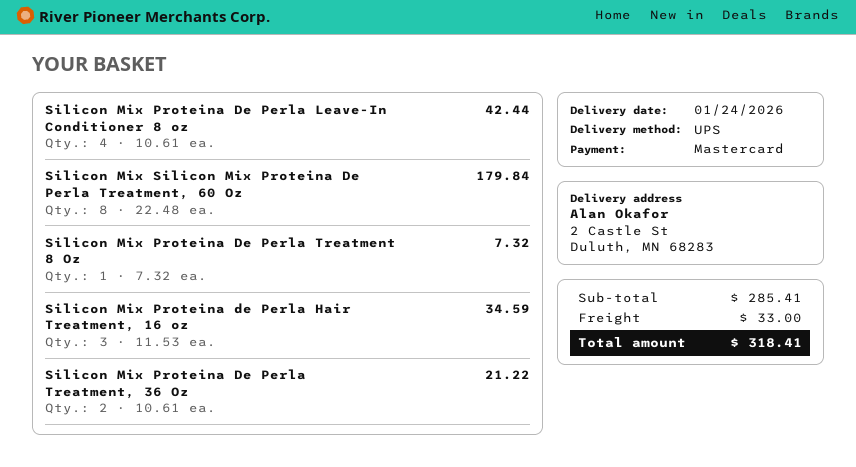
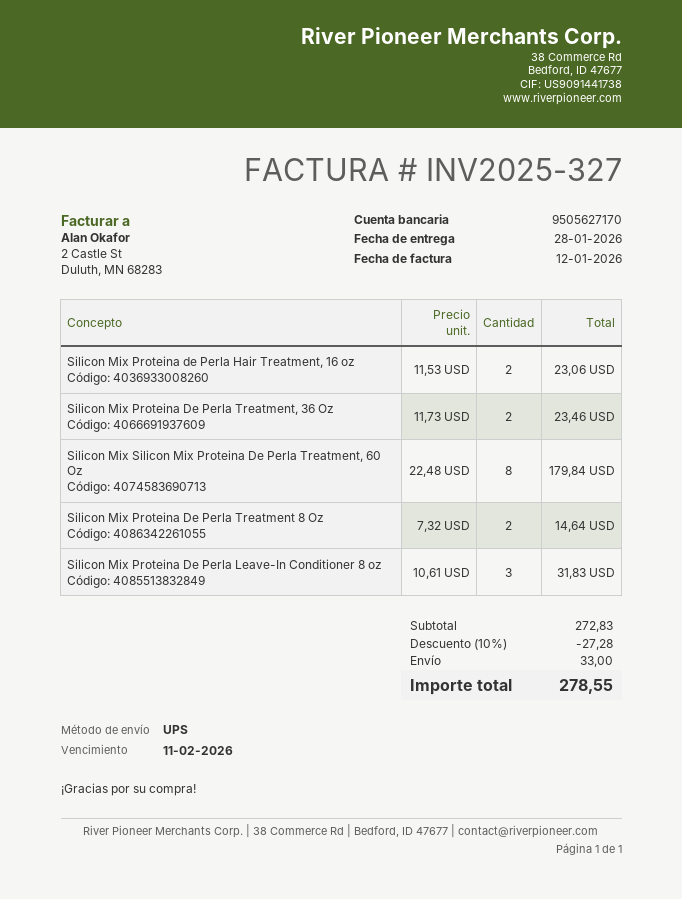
delivery date: 2026-01-24 -> 2026-01-28
Silicon Mix Proteina De Perla Leave-In Conditioner 8 oz: 4 x 10.61 = 42.44 -> 3 x 10.61 = 31.83
Silicon Mix Proteina De Perla Treatment 8 Oz: 1 x 7.32 = 7.32 -> 2 x 7.32 = 14.64
Silicon Mix Proteina de Perla Hair Treatment, 16 oz: 3 x 11.53 = 34.59 -> 2 x 11.53 = 23.06
Silicon Mix Proteina De Perla Treatment, 36 Oz: 2 x 10.61 = 21.22 -> 2 x 11.73 = 23.46
subtotal: 285.41 -> 272.83
discount: none -> 10% = 27.28
total: 318.41 -> 278.55

